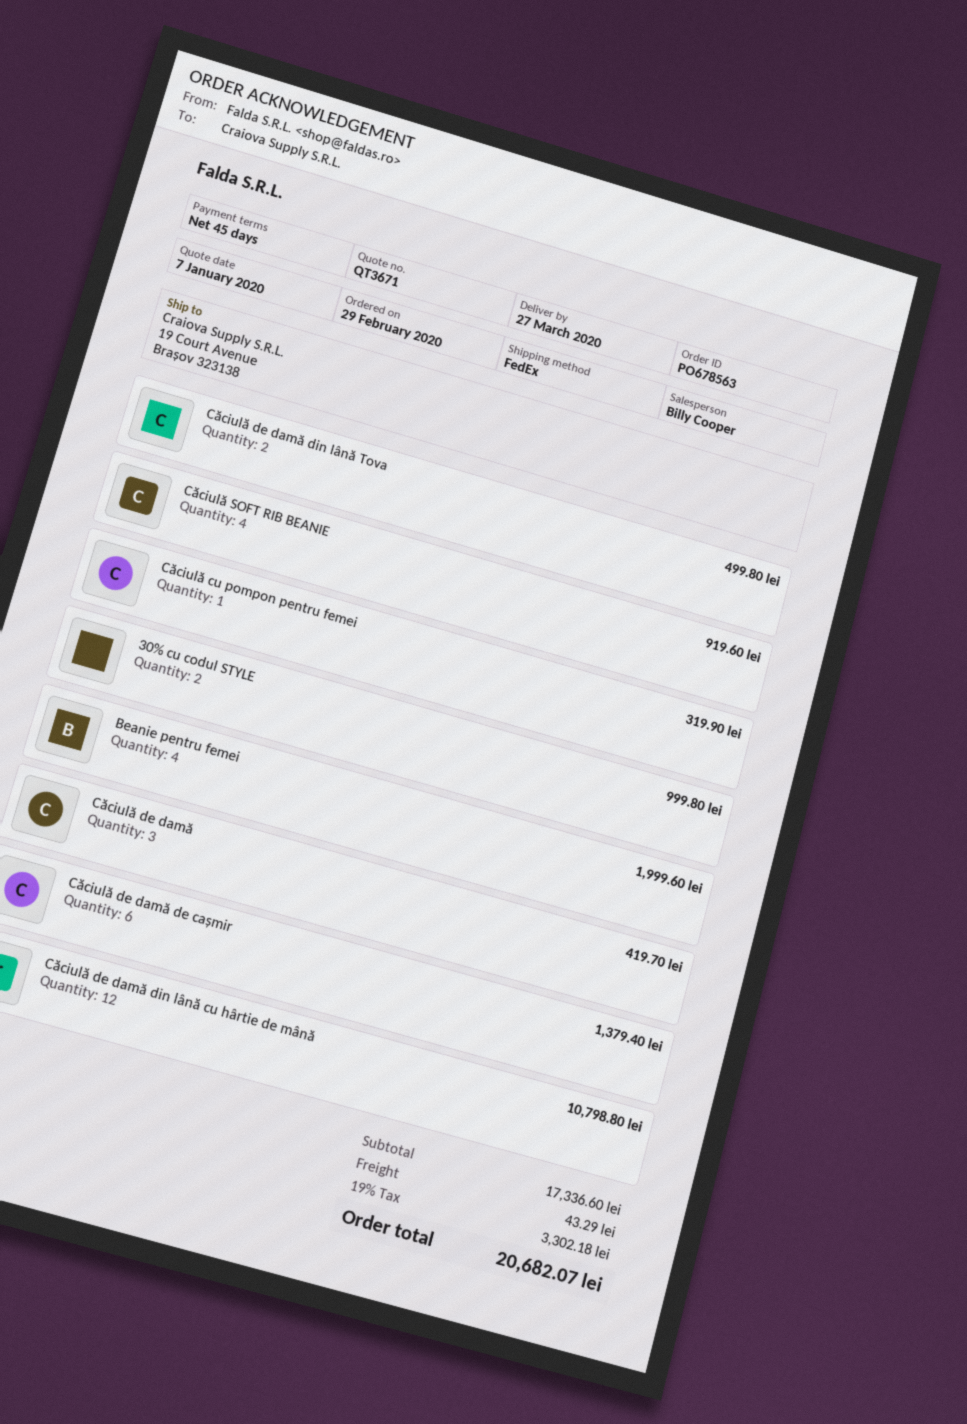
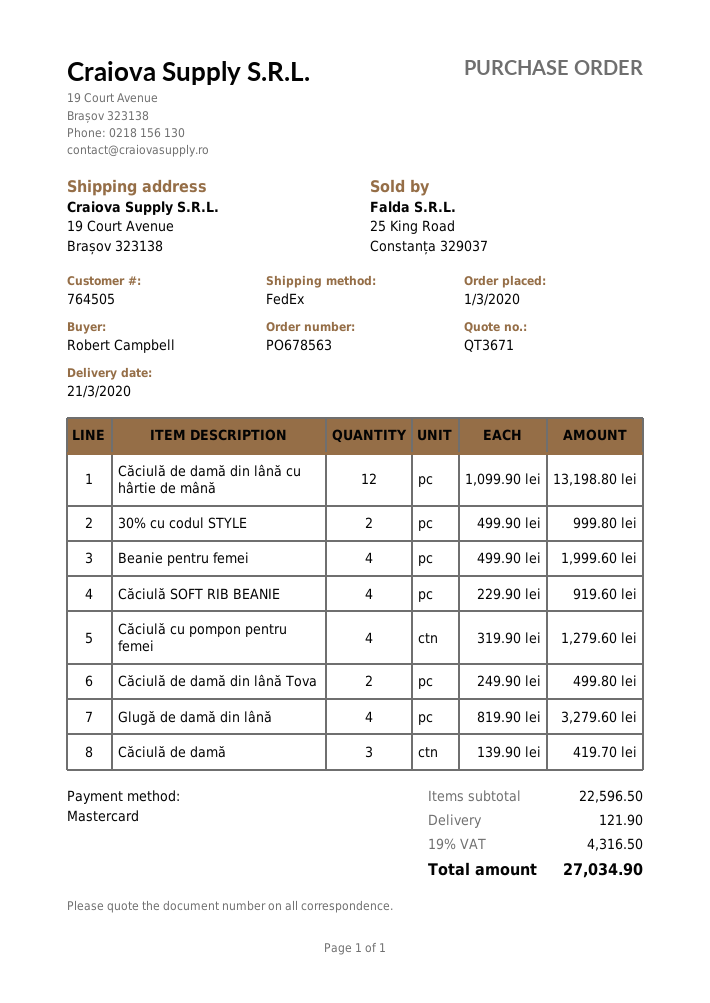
order date: 2020-02-29 -> 2020-03-01
delivery date: 2020-03-27 -> 2020-03-21
Căciulă cu pompon pentru femei: 1 for 319.90 -> 4 for 1279.60
Căciulă de damă de cașmir: 6 for 1379.40 -> none
Căciulă de damă din lână cu hârtie de mână: 12 for 10798.80 -> 12 for 13198.80
Glugă de damă din lână: none -> 4 for 3279.60
subtotal: 17336.60 -> 22596.50
shipping: 43.29 -> 121.90
tax: 19% = 3302.18 -> 19% = 4316.50
total: 20682.07 -> 27034.90

